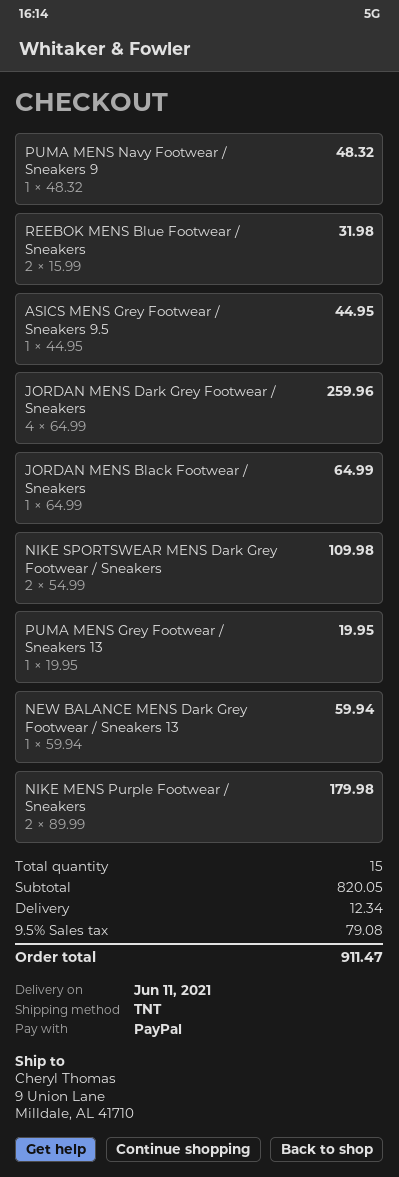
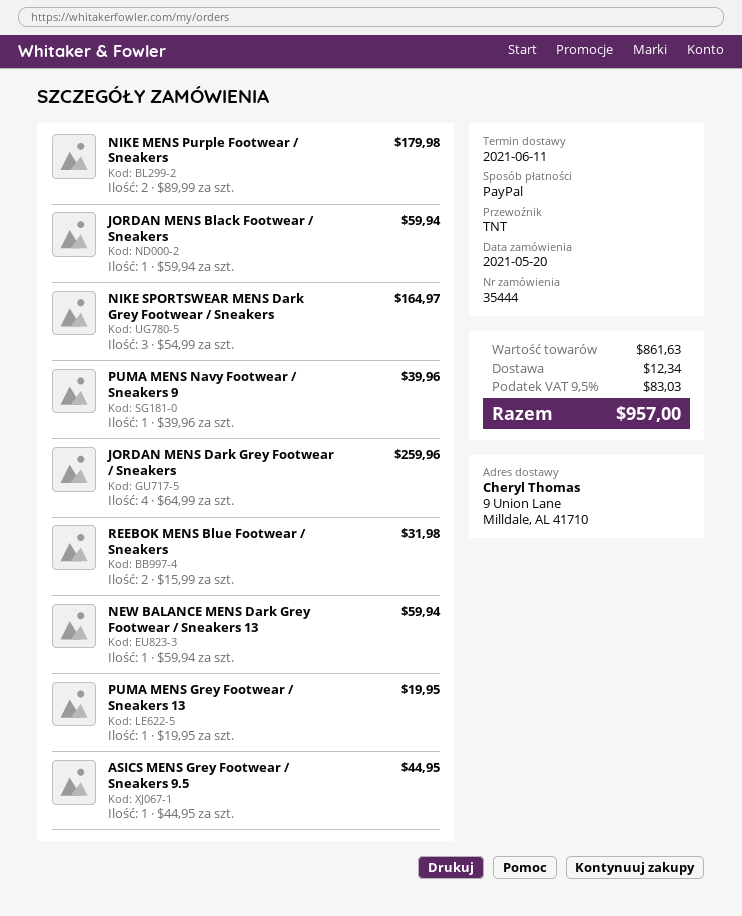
PUMA MENS Navy Footwear / Sneakers 9: 1 x 48.32 = 48.32 -> 1 x 39.96 = 39.96
JORDAN MENS Black Footwear / Sneakers: 1 x 64.99 = 64.99 -> 1 x 59.94 = 59.94
NIKE SPORTSWEAR MENS Dark Grey Footwear / Sneakers: 2 x 54.99 = 109.98 -> 3 x 54.99 = 164.97
subtotal: 820.05 -> 861.63
tax: 9.5% = 79.08 -> 9.5% = 83.03
total: 911.47 -> 957.00

